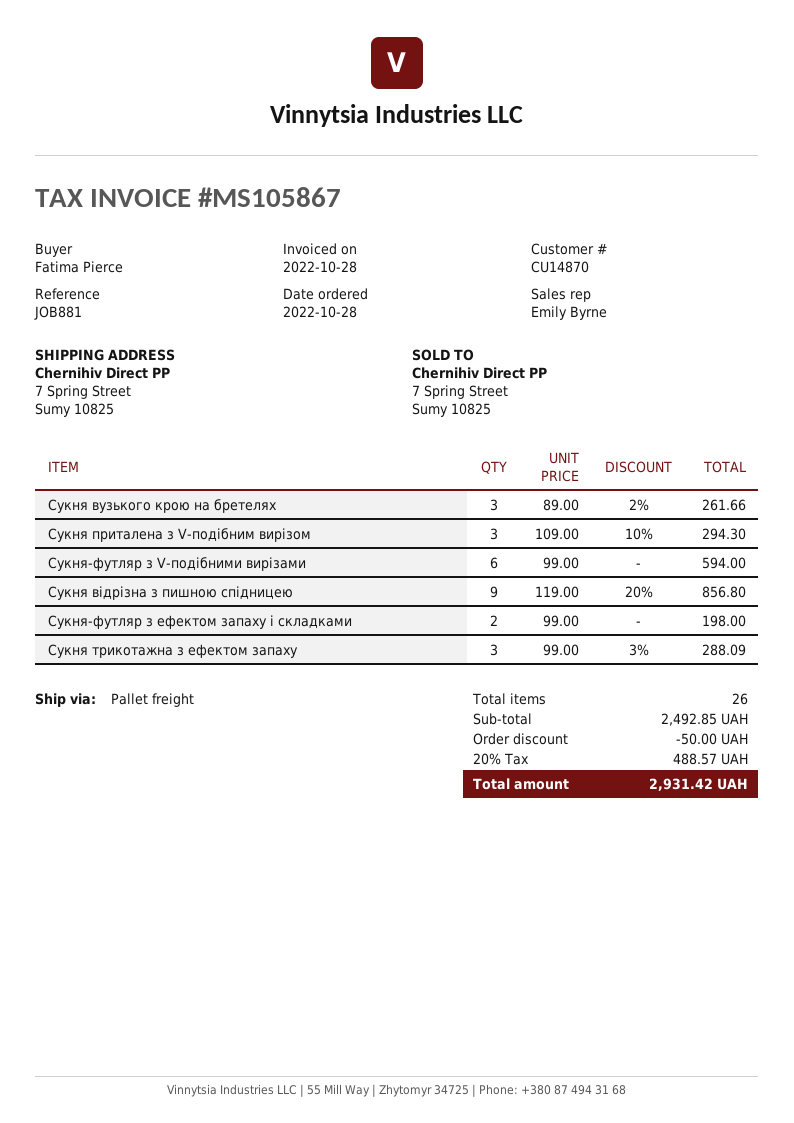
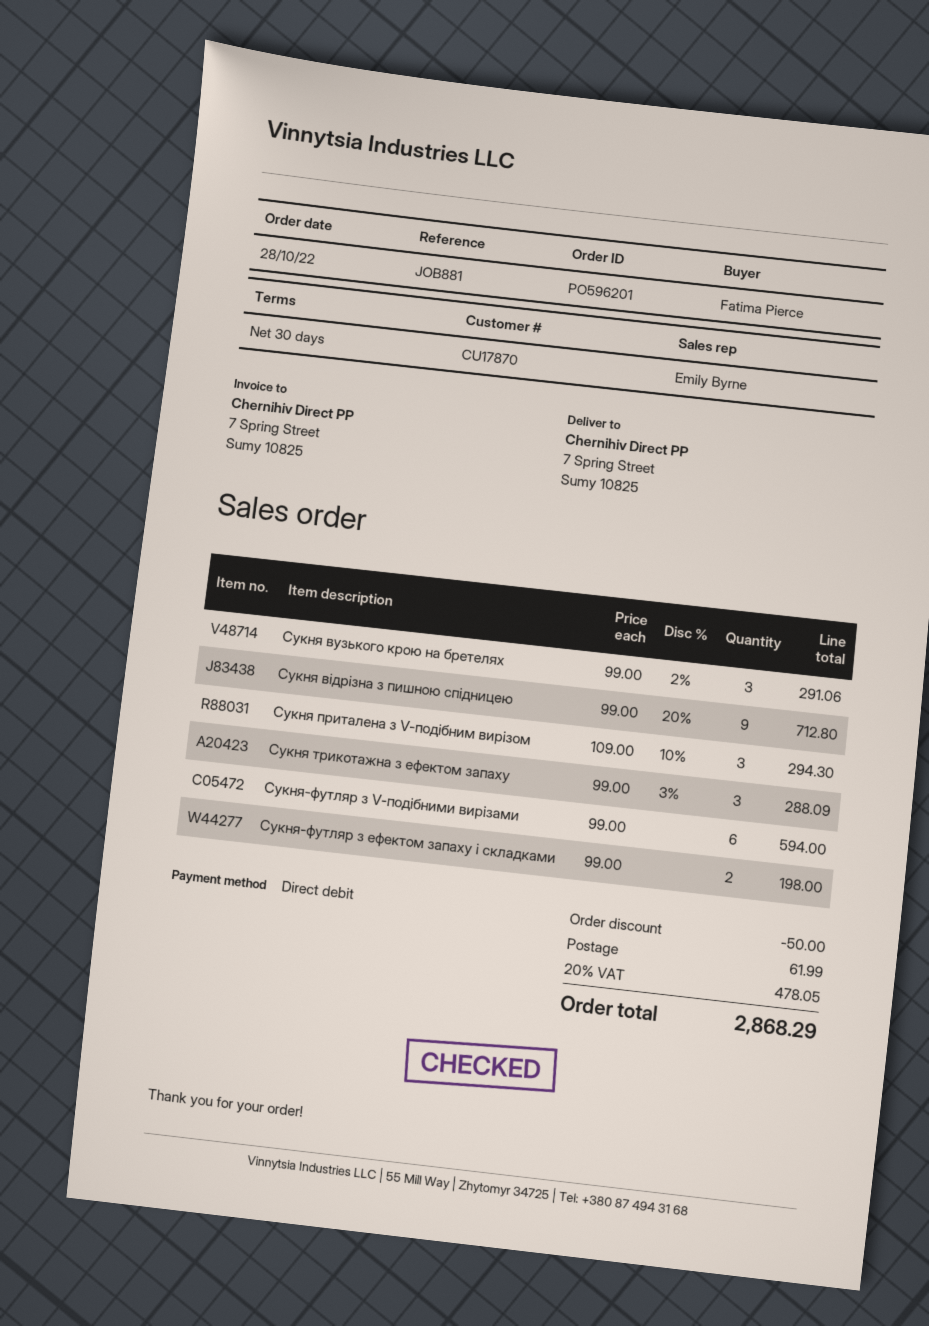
customer number: CU14870 -> CU17870
Сукня вузького крою на бретелях: 3 x 89.00 - 2% = 261.66 -> 3 x 99.00 - 2% = 291.06
Сукня відрізна з пишною спідницею: 9 x 119.00 - 20% = 856.80 -> 9 x 99.00 - 20% = 712.80
shipping: none -> 61.99
tax: 20% = 488.57 -> 20% = 478.05
total: 2931.42 -> 2868.29

